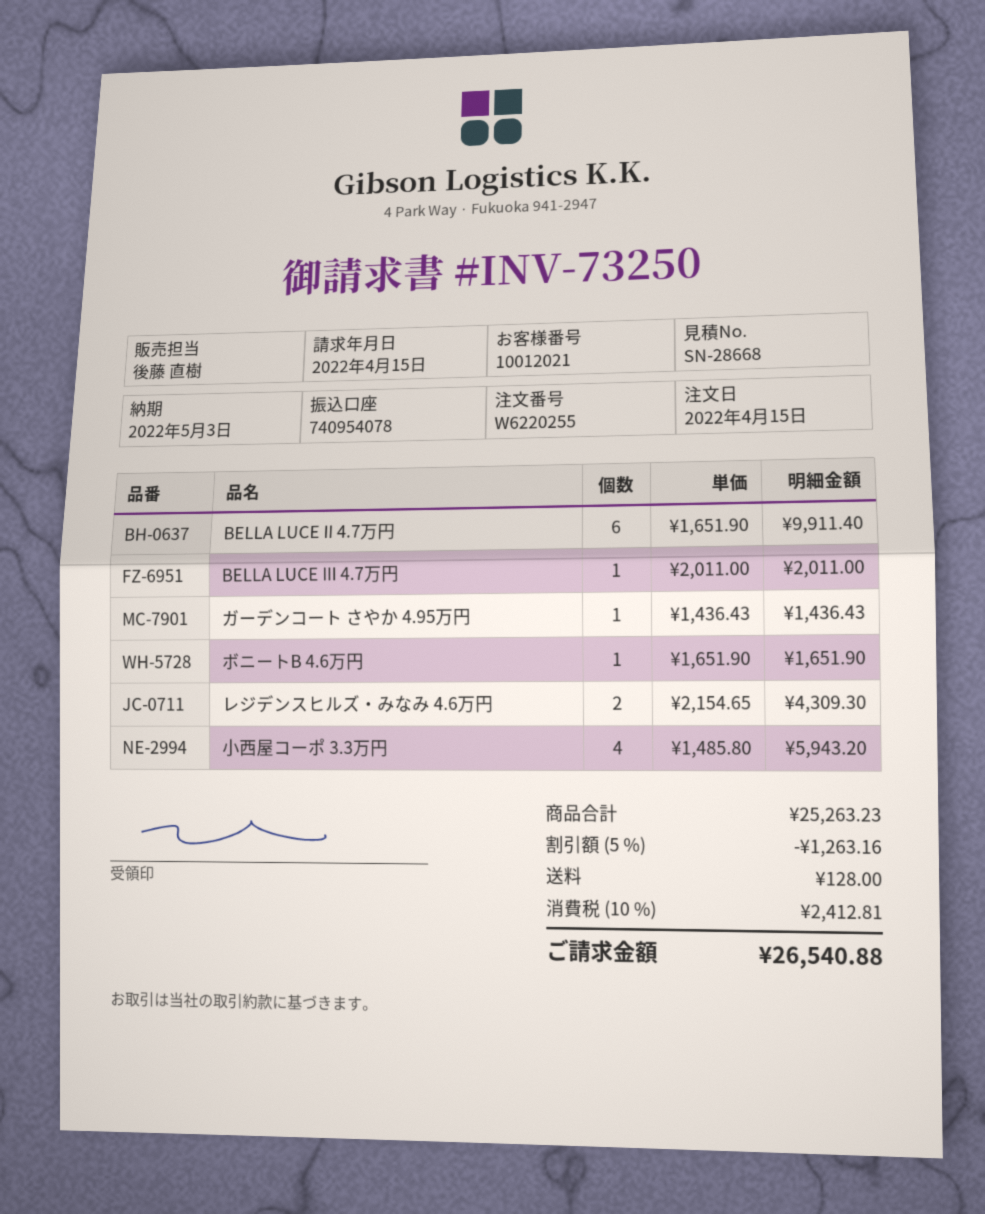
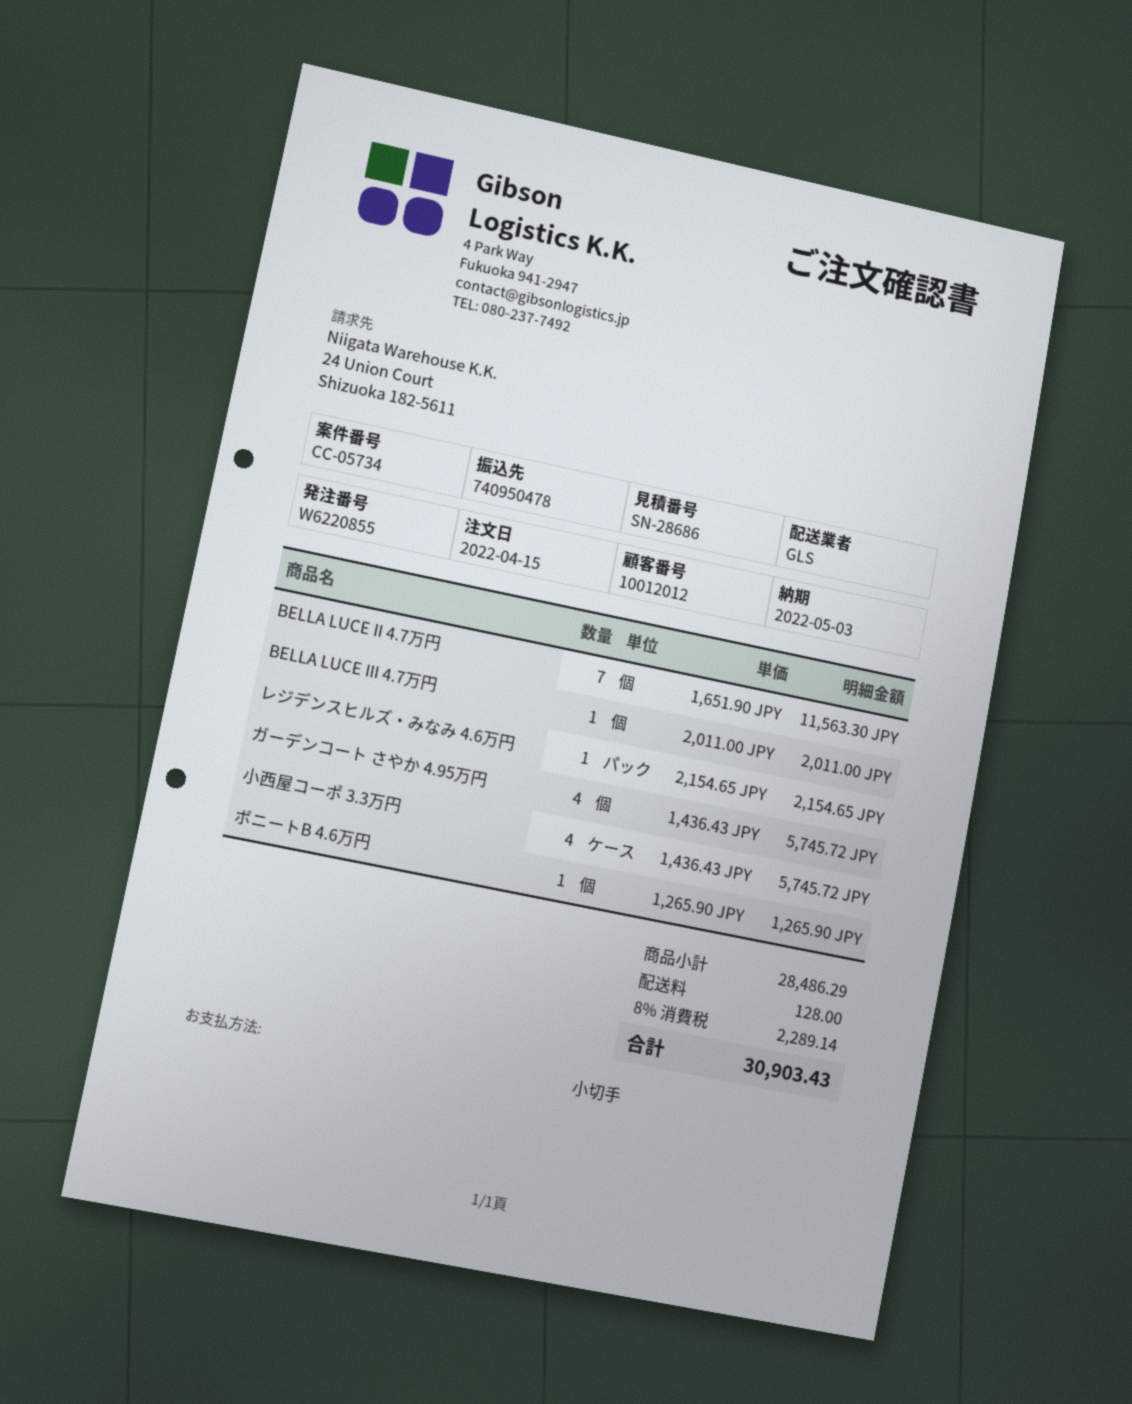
quote number: SN-28668 -> SN-28686
order number: W6220255 -> W6220855
customer number: 10012021 -> 10012012
bank account: 740954078 -> 740950478
BELLA LUCE II 4.7万円: 6 x 1651.90 = 9911.40 -> 7 x 1651.90 = 11563.30
ガーデンコート さやか 4.95万円: 1 x 1436.43 = 1436.43 -> 4 x 1436.43 = 5745.72
ボニートB 4.6万円: 1 x 1651.90 = 1651.90 -> 1 x 1265.90 = 1265.90
レジデンスヒルズ・みなみ 4.6万円: 2 x 2154.65 = 4309.30 -> 1 x 2154.65 = 2154.65
小西屋コーポ 3.3万円: 4 x 1485.80 = 5943.20 -> 4 x 1436.43 = 5745.72
subtotal: 25263.23 -> 28486.29
discount: 5% = 1263.16 -> none
tax: 10% = 2412.81 -> 8% = 2289.14
total: 26540.88 -> 30903.43

